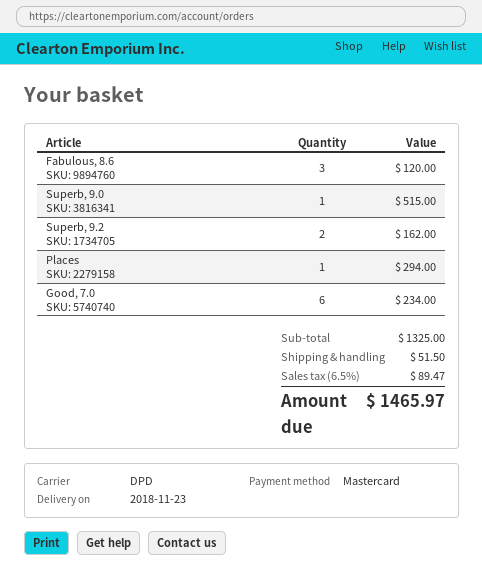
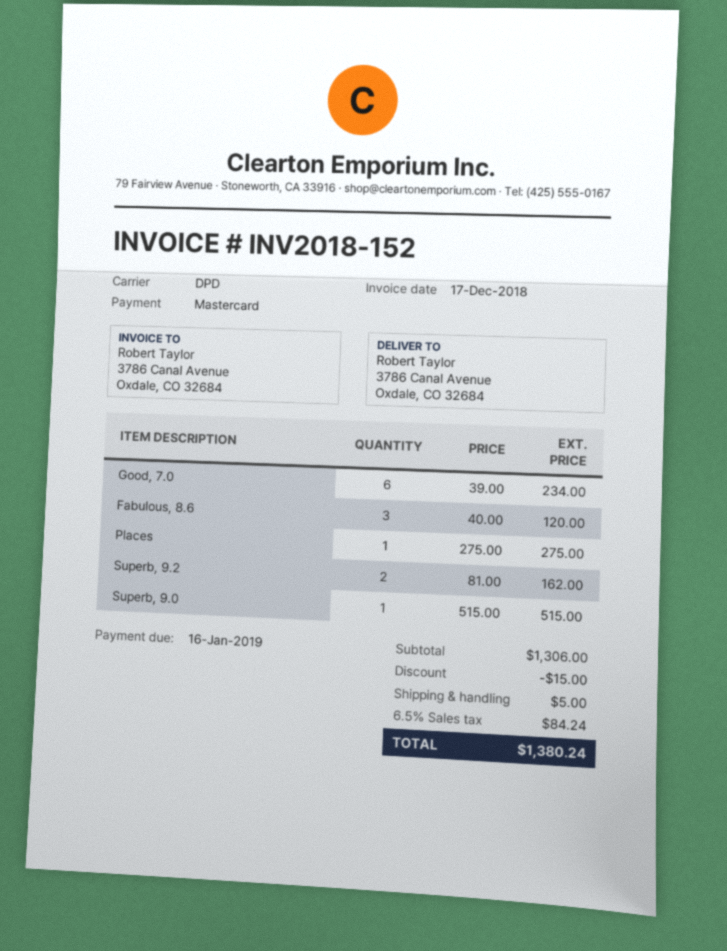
Places: 1 for 294.00 -> 1 for 275.00
subtotal: 1325.00 -> 1306.00
discount: none -> 15.00
shipping: 51.50 -> 5.00
tax: 6.5% = 89.47 -> 6.5% = 84.24
total: 1465.97 -> 1380.24

